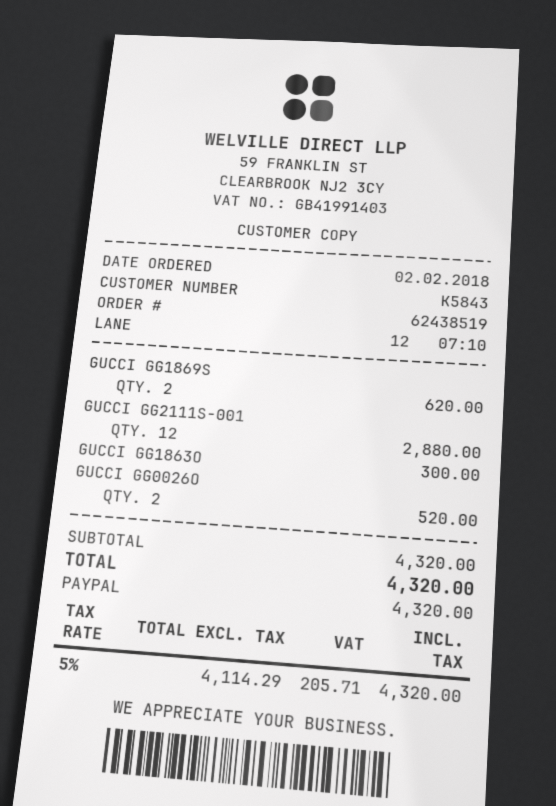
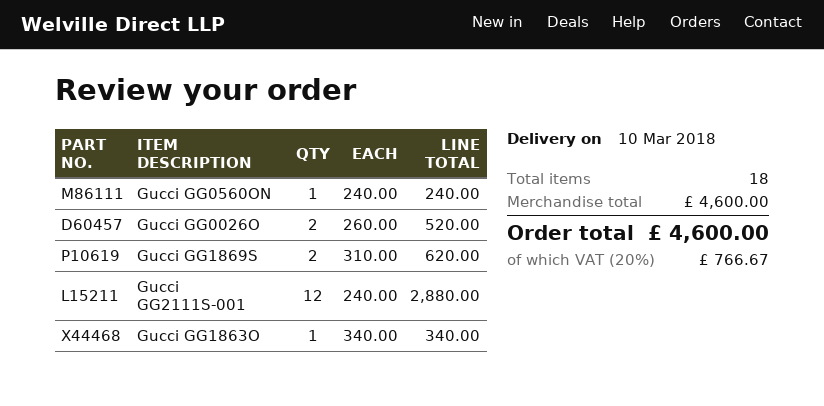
GUCCI GG1863O: 1 for 300.00 -> 1 for 340.00
Gucci GG0560ON: none -> 1 for 240.00
subtotal: 4320.00 -> 4600.00
tax: 5% = 205.71 -> 20% = 766.67
total: 4320.00 -> 4600.00

